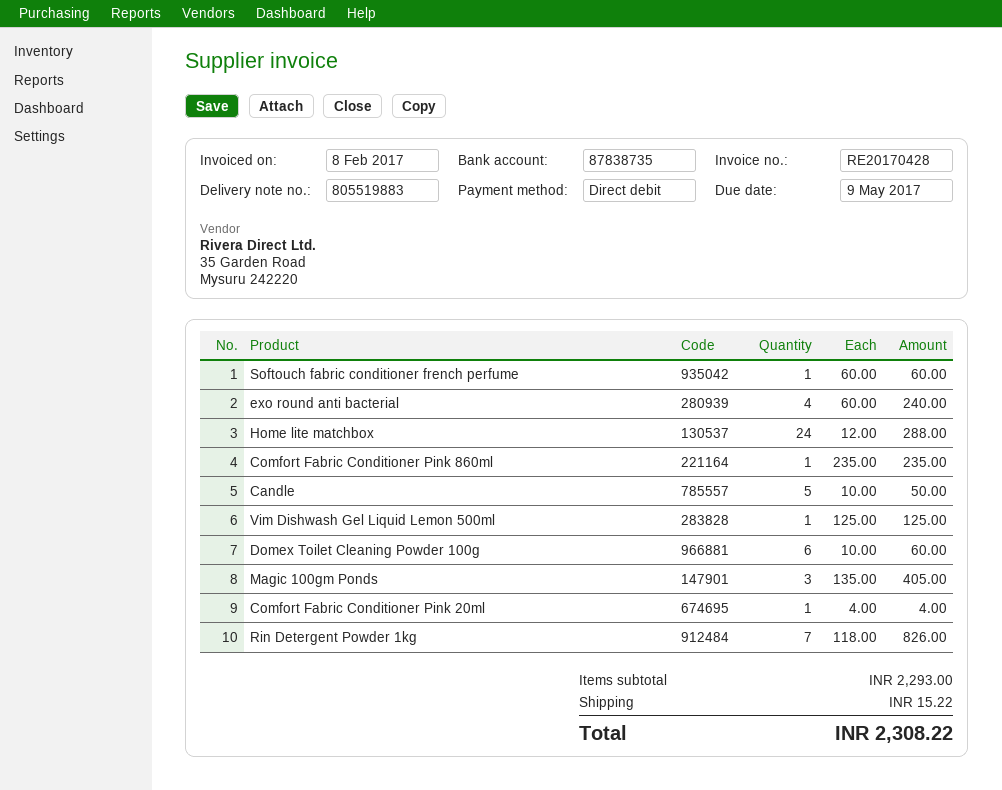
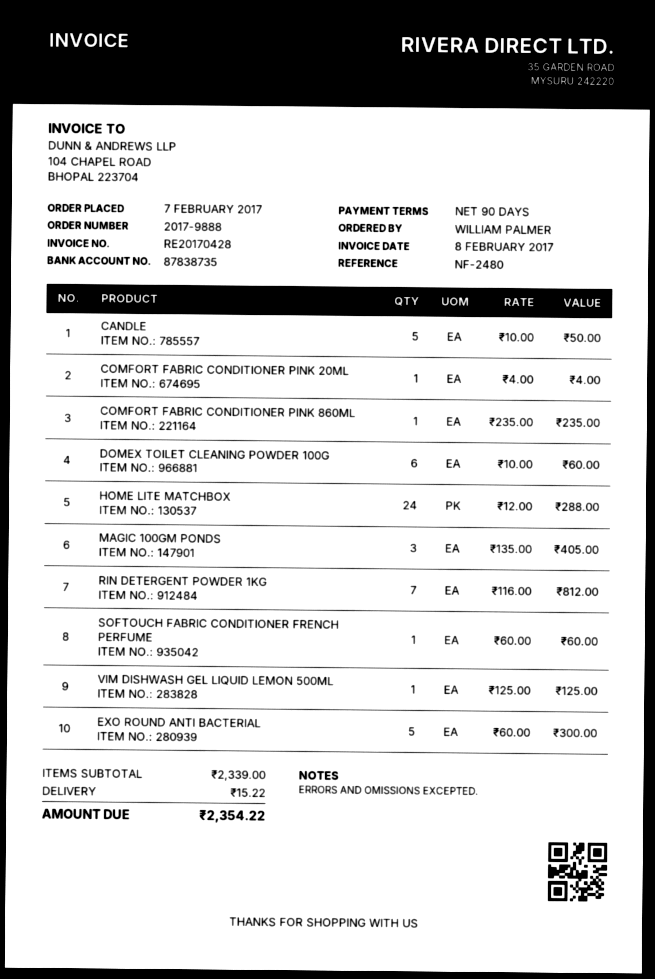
exo round anti bacterial: 4 x 60.00 = 240.00 -> 5 x 60.00 = 300.00
Rin Detergent Powder 1kg: 7 x 118.00 = 826.00 -> 7 x 116.00 = 812.00
subtotal: 2293.00 -> 2339.00
total: 2308.22 -> 2354.22

